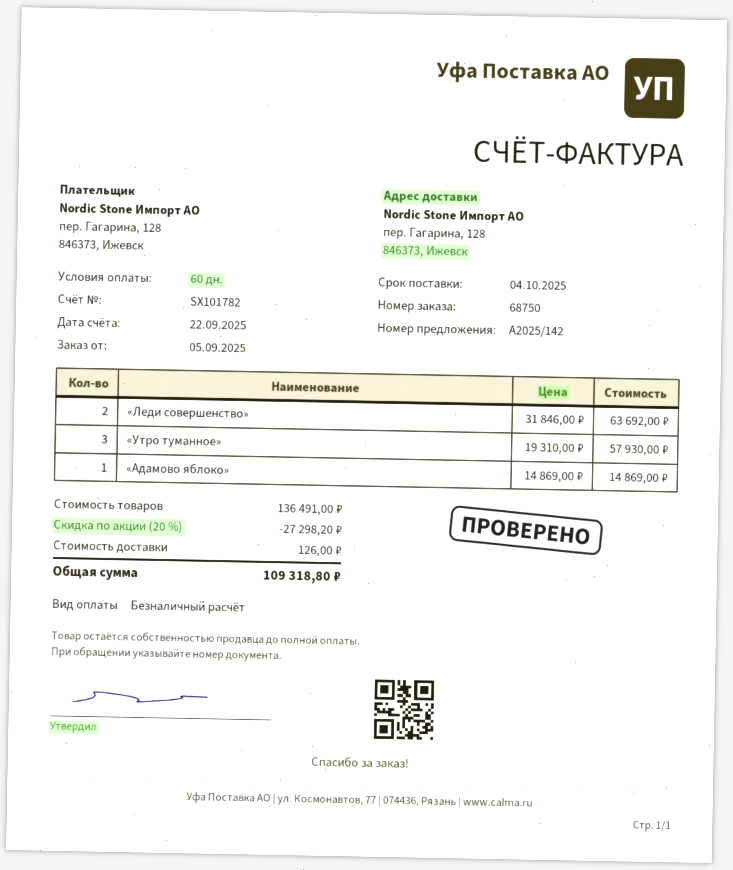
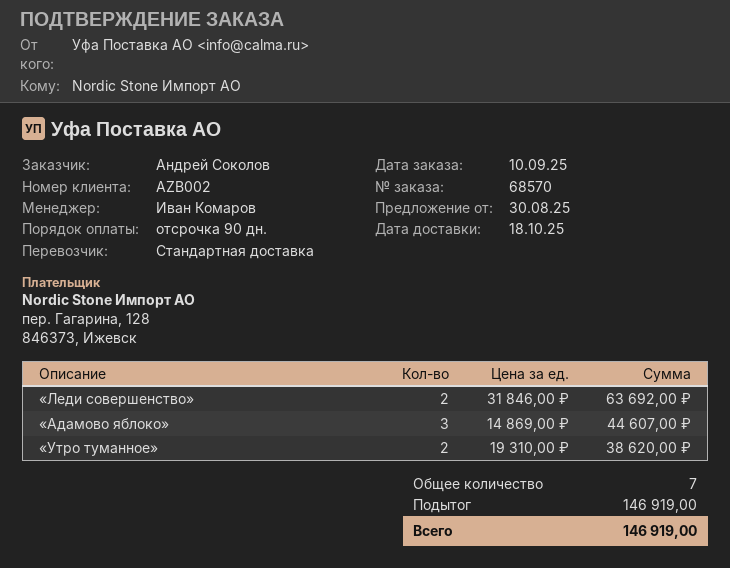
order number: 68750 -> 68570
order date: 2025-09-05 -> 2025-09-10
delivery date: 2025-10-04 -> 2025-10-18
payment terms: 60 days -> 90 days
«Утро туманное»: 3 x 19310.00 = 57930.00 -> 2 x 19310.00 = 38620.00
«Адамово яблоко»: 1 x 14869.00 = 14869.00 -> 3 x 14869.00 = 44607.00
subtotal: 136491.00 -> 146919.00
discount: 20% = 27298.20 -> none
shipping: 126.00 -> none
total: 109318.80 -> 146919.00

